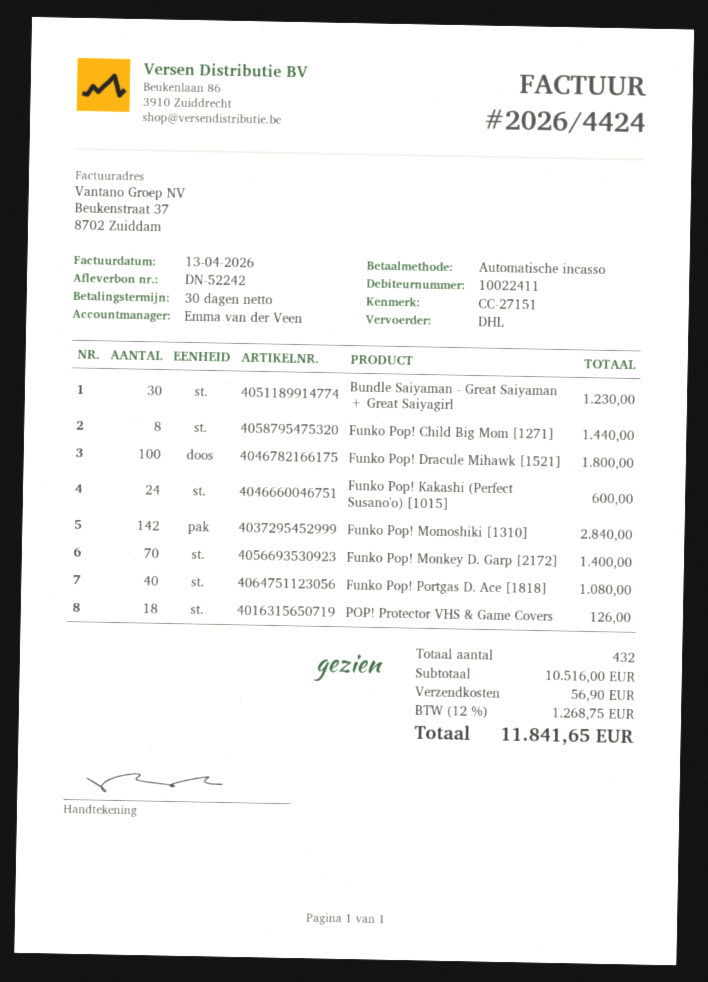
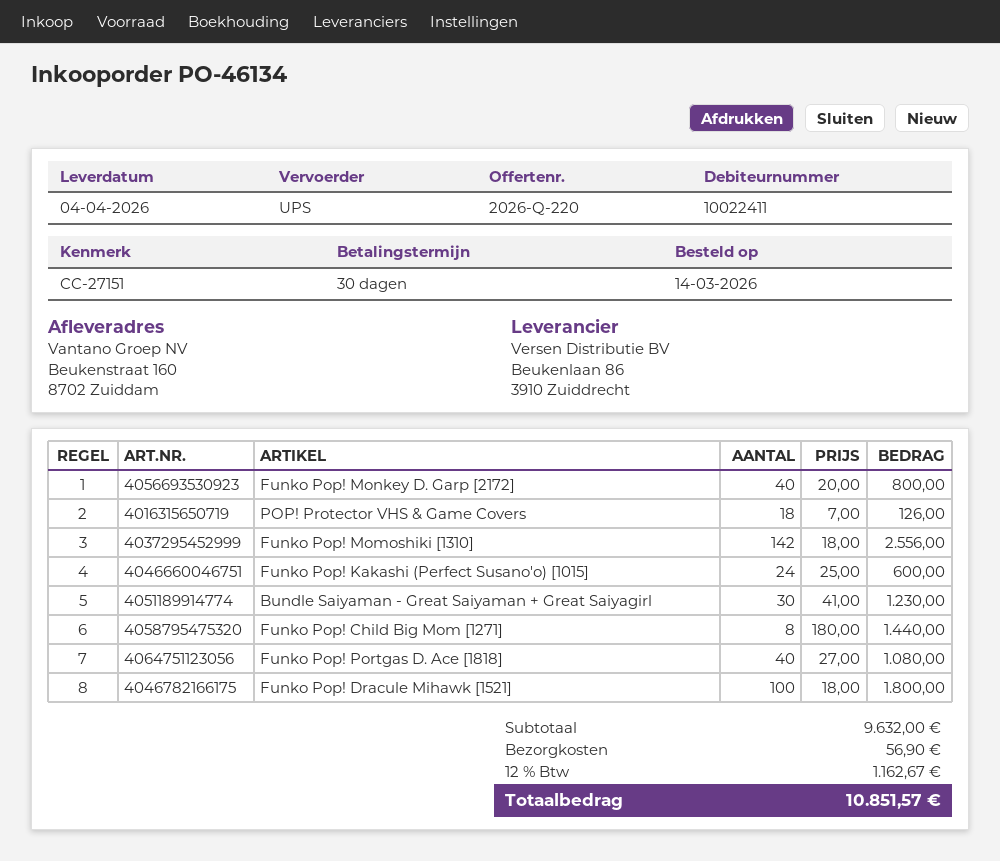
shipping method: DHL -> UPS
Funko Pop! Momoshiki [1310]: 142 for 2840.00 -> 142 for 2556.00
Funko Pop! Monkey D. Garp [2172]: 70 for 1400.00 -> 40 for 800.00
subtotal: 10516.00 -> 9632.00
tax: 12% = 1268.75 -> 12% = 1162.67
total: 11841.65 -> 10851.57

